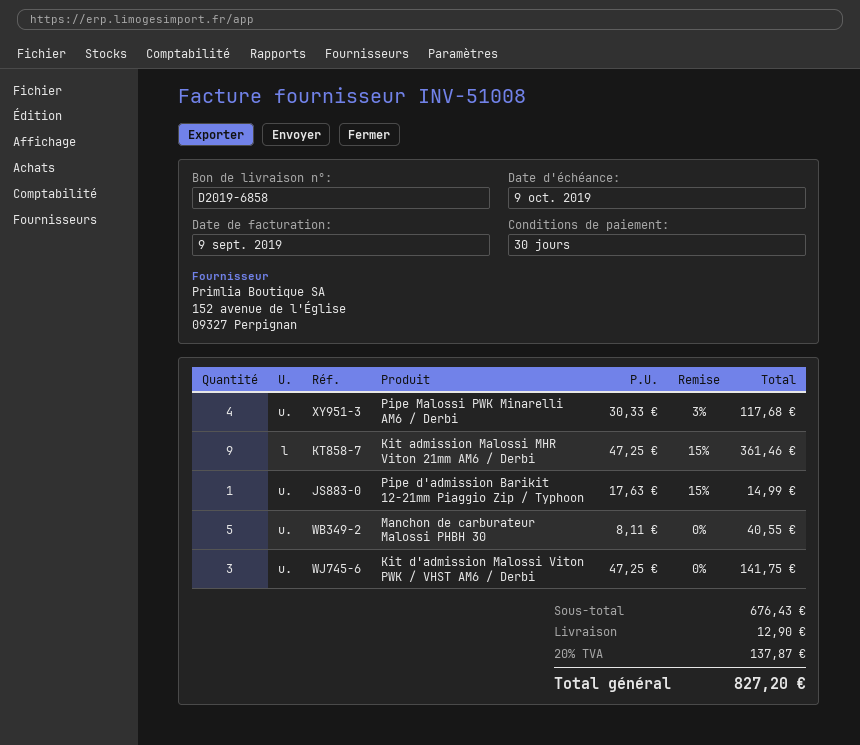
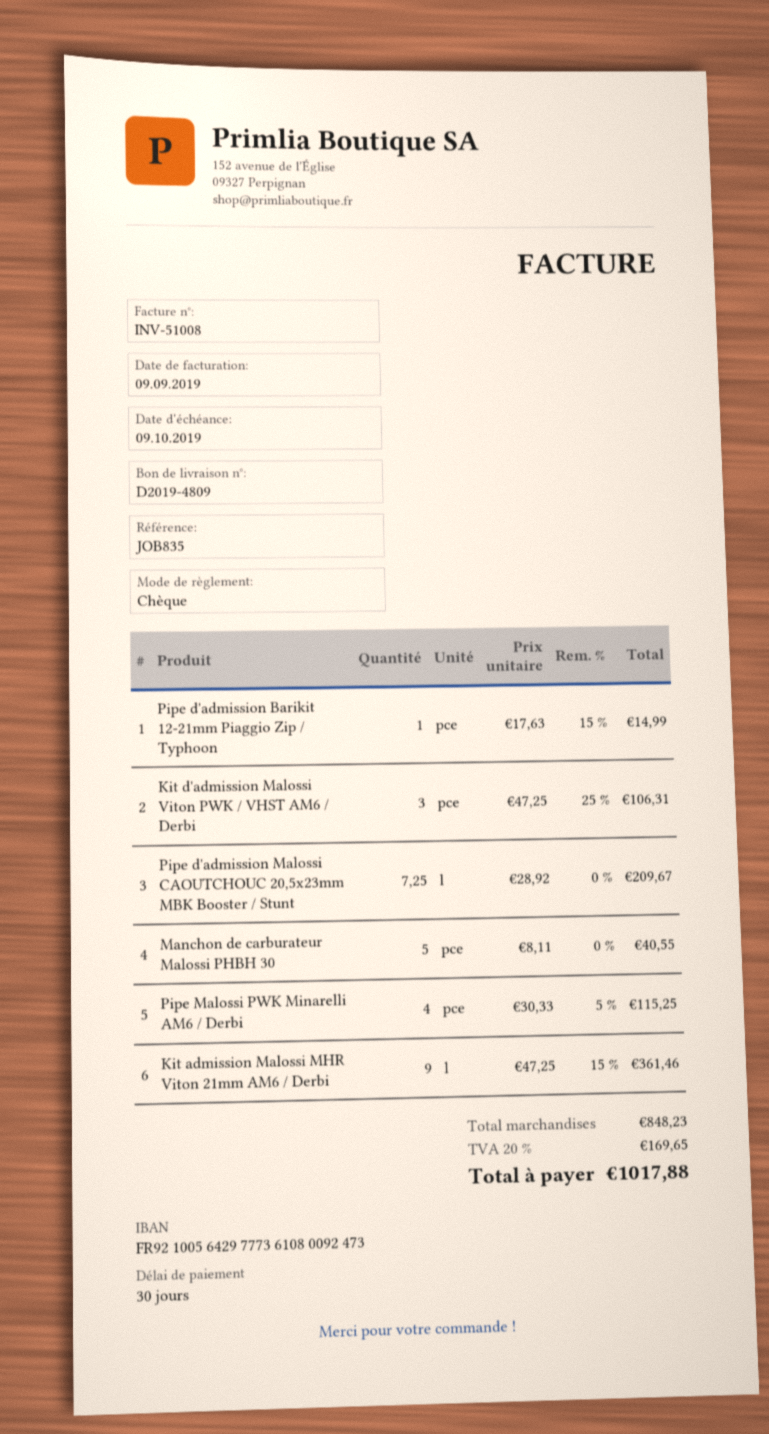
delivery note number: D2019-6858 -> D2019-4809
Pipe Malossi PWK Minarelli AM6 / Derbi: 4 x 30.33 - 3% = 117.68 -> 4 x 30.33 - 5% = 115.25
Kit d'admission Malossi Viton PWK / VHST AM6 / Derbi: 3 x 47.25 = 141.75 -> 3 x 47.25 - 25% = 106.31
Pipe d'admission Malossi CAOUTCHOUC 20,5x23mm MBK Booster / Stunt: none -> 7.25 x 28.92 = 209.67
subtotal: 676.43 -> 848.23
shipping: 12.90 -> none
tax: 20% = 137.87 -> 20% = 169.65
total: 827.20 -> 1017.88

